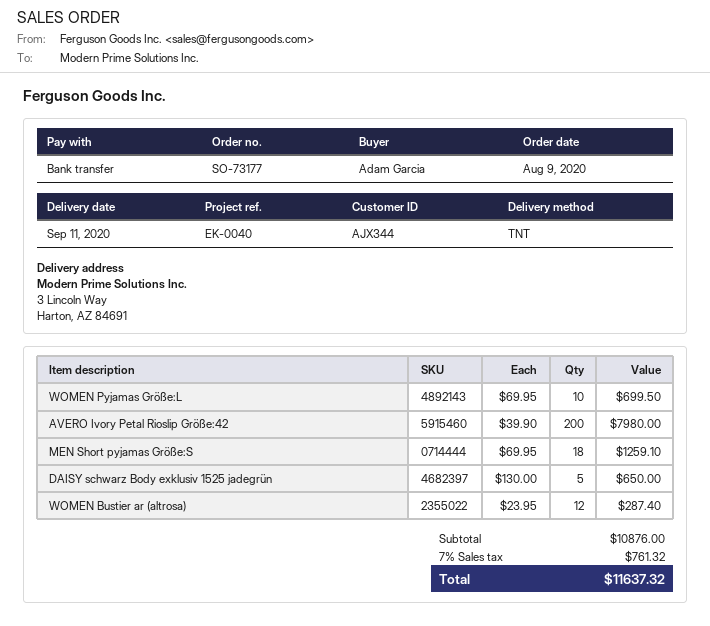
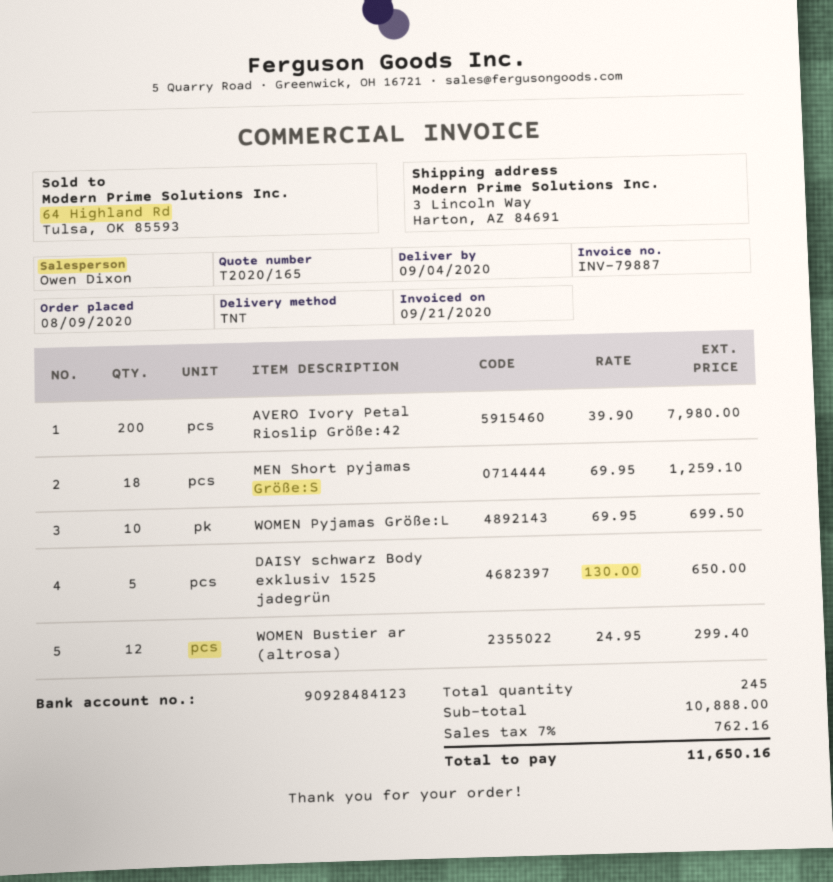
delivery date: 2020-09-11 -> 2020-09-04
WOMEN Bustier ar (altrosa): 12 x 23.95 = 287.40 -> 12 x 24.95 = 299.40
subtotal: 10876.00 -> 10888.00
tax: 7% = 761.32 -> 7% = 762.16
total: 11637.32 -> 11650.16

